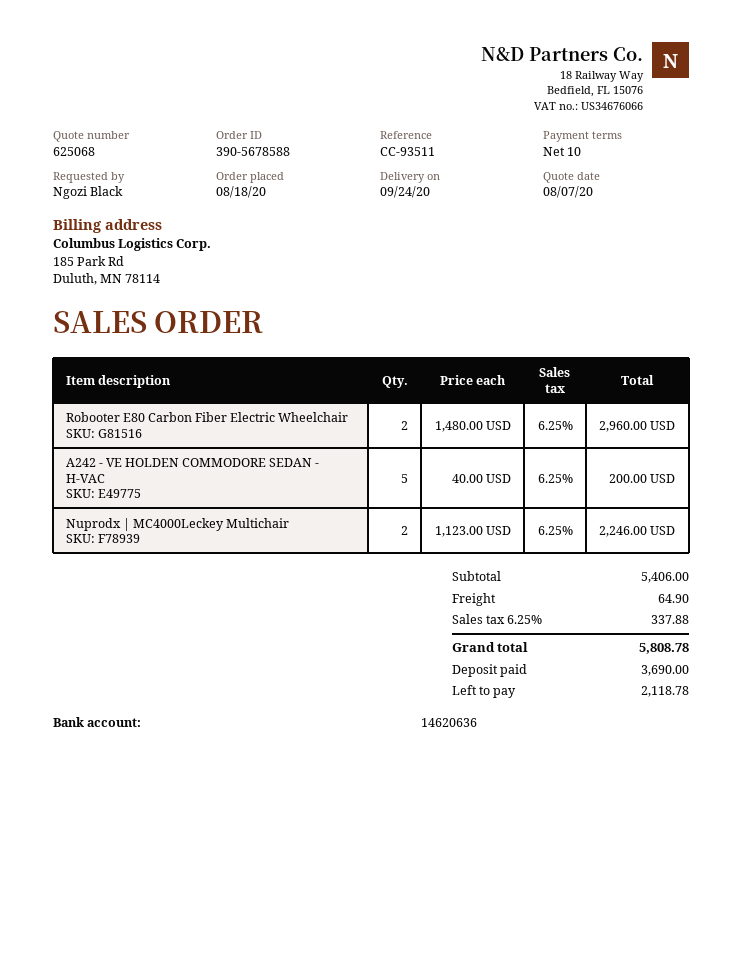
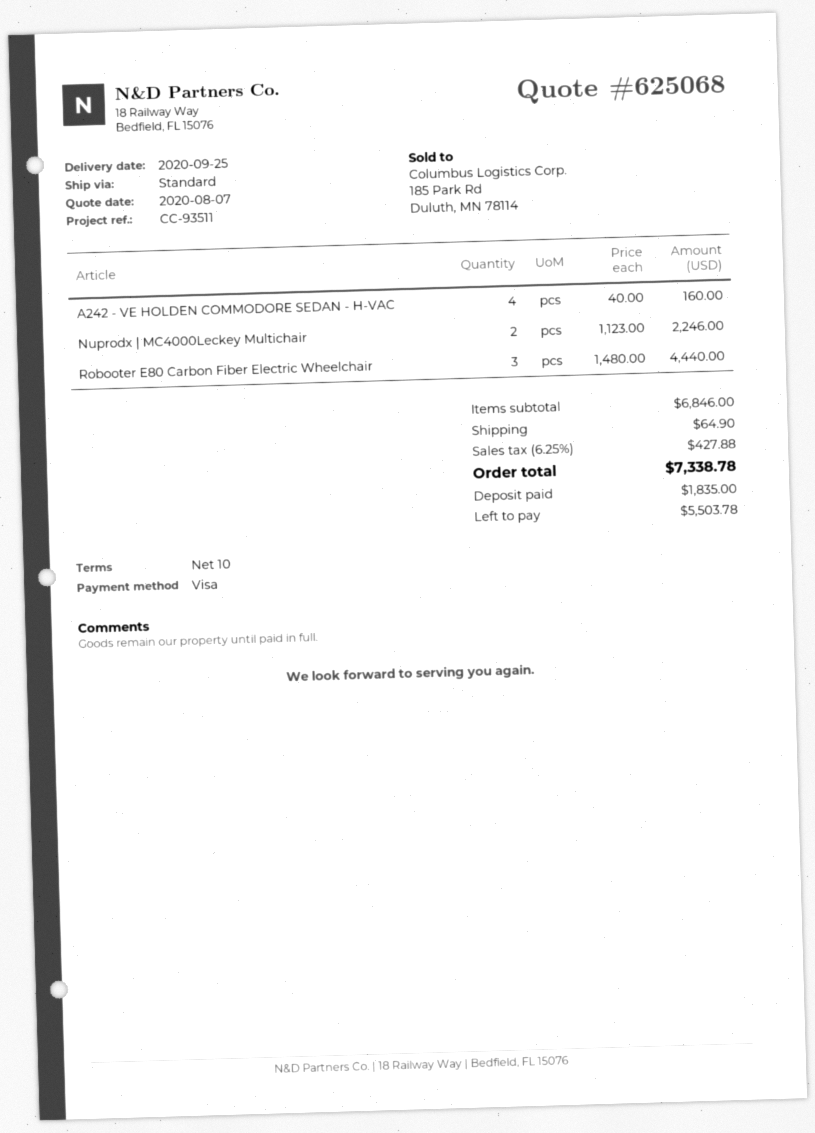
delivery date: 2020-09-24 -> 2020-09-25
Robooter E80 Carbon Fiber Electric Wheelchair: 2 x 1480.00 = 2960.00 -> 3 x 1480.00 = 4440.00
A242 - VE HOLDEN COMMODORE SEDAN - H-VAC: 5 x 40.00 = 200.00 -> 4 x 40.00 = 160.00
subtotal: 5406.00 -> 6846.00
tax: 6.25% = 337.88 -> 6.25% = 427.88
total: 5808.78 -> 7338.78
deposit: 3690.00 -> 1835.00
balance: 2118.78 -> 5503.78

